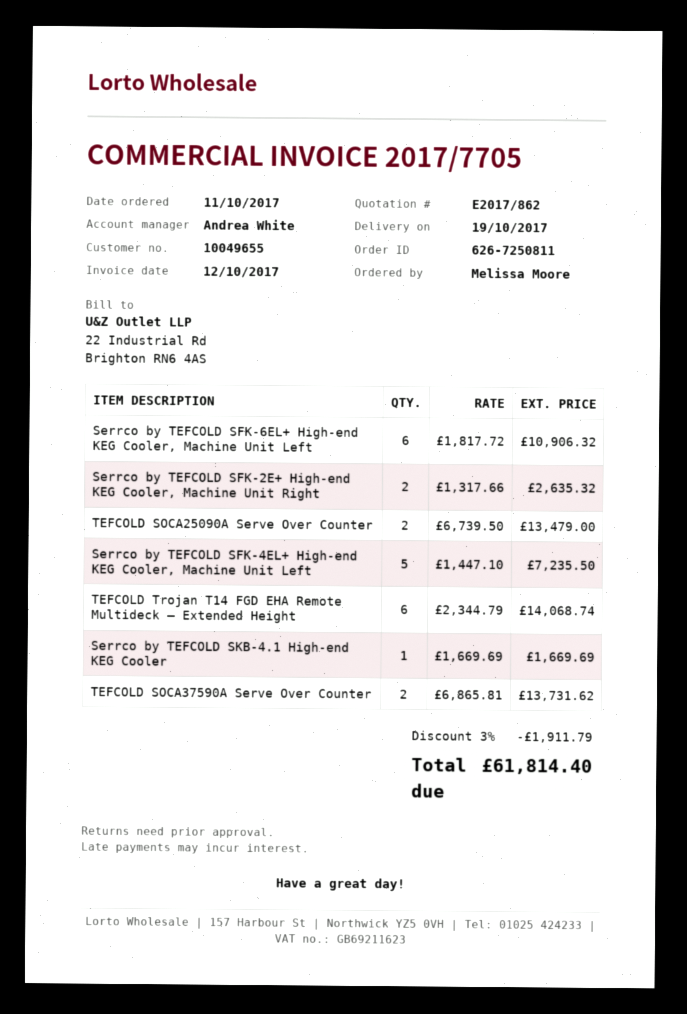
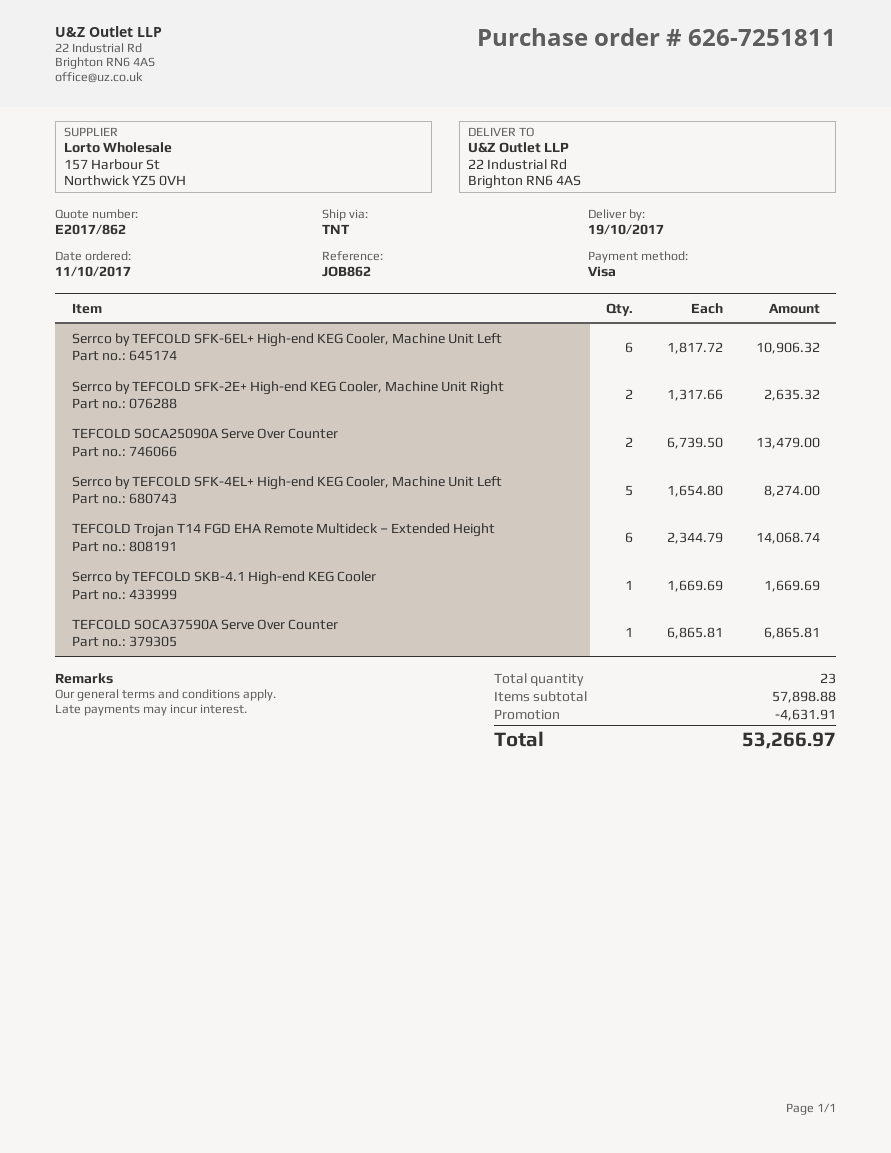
order number: 626-7250811 -> 626-7251811
Serrco by TEFCOLD SFK-4EL+ High-end KEG Cooler, Machine Unit Left: 5 x 1447.10 = 7235.50 -> 5 x 1654.80 = 8274.00
TEFCOLD SOCA37590A Serve Over Counter: 2 x 6865.81 = 13731.62 -> 1 x 6865.81 = 6865.81
discount: 1911.79 -> 4631.91
total: 61814.40 -> 53266.97

